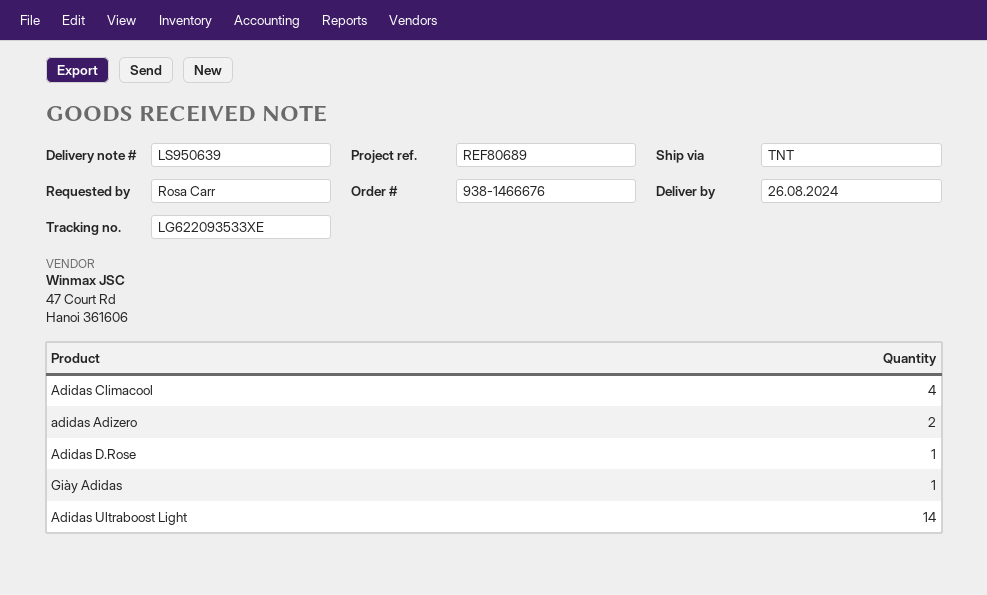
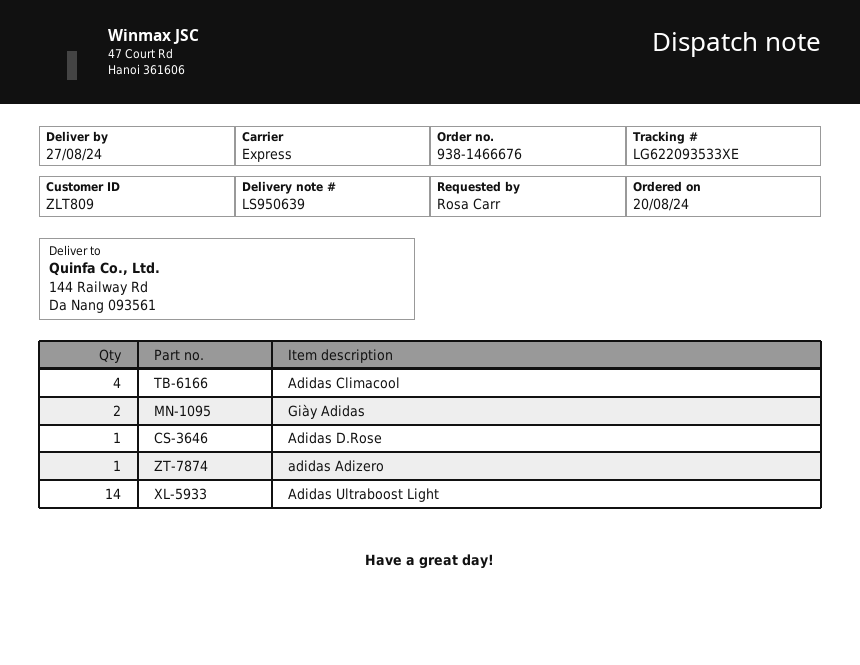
delivery date: 2024-08-26 -> 2024-08-27
shipping method: TNT -> express
adidas Adizero: 2 -> 1
Giày Adidas: 1 -> 2

